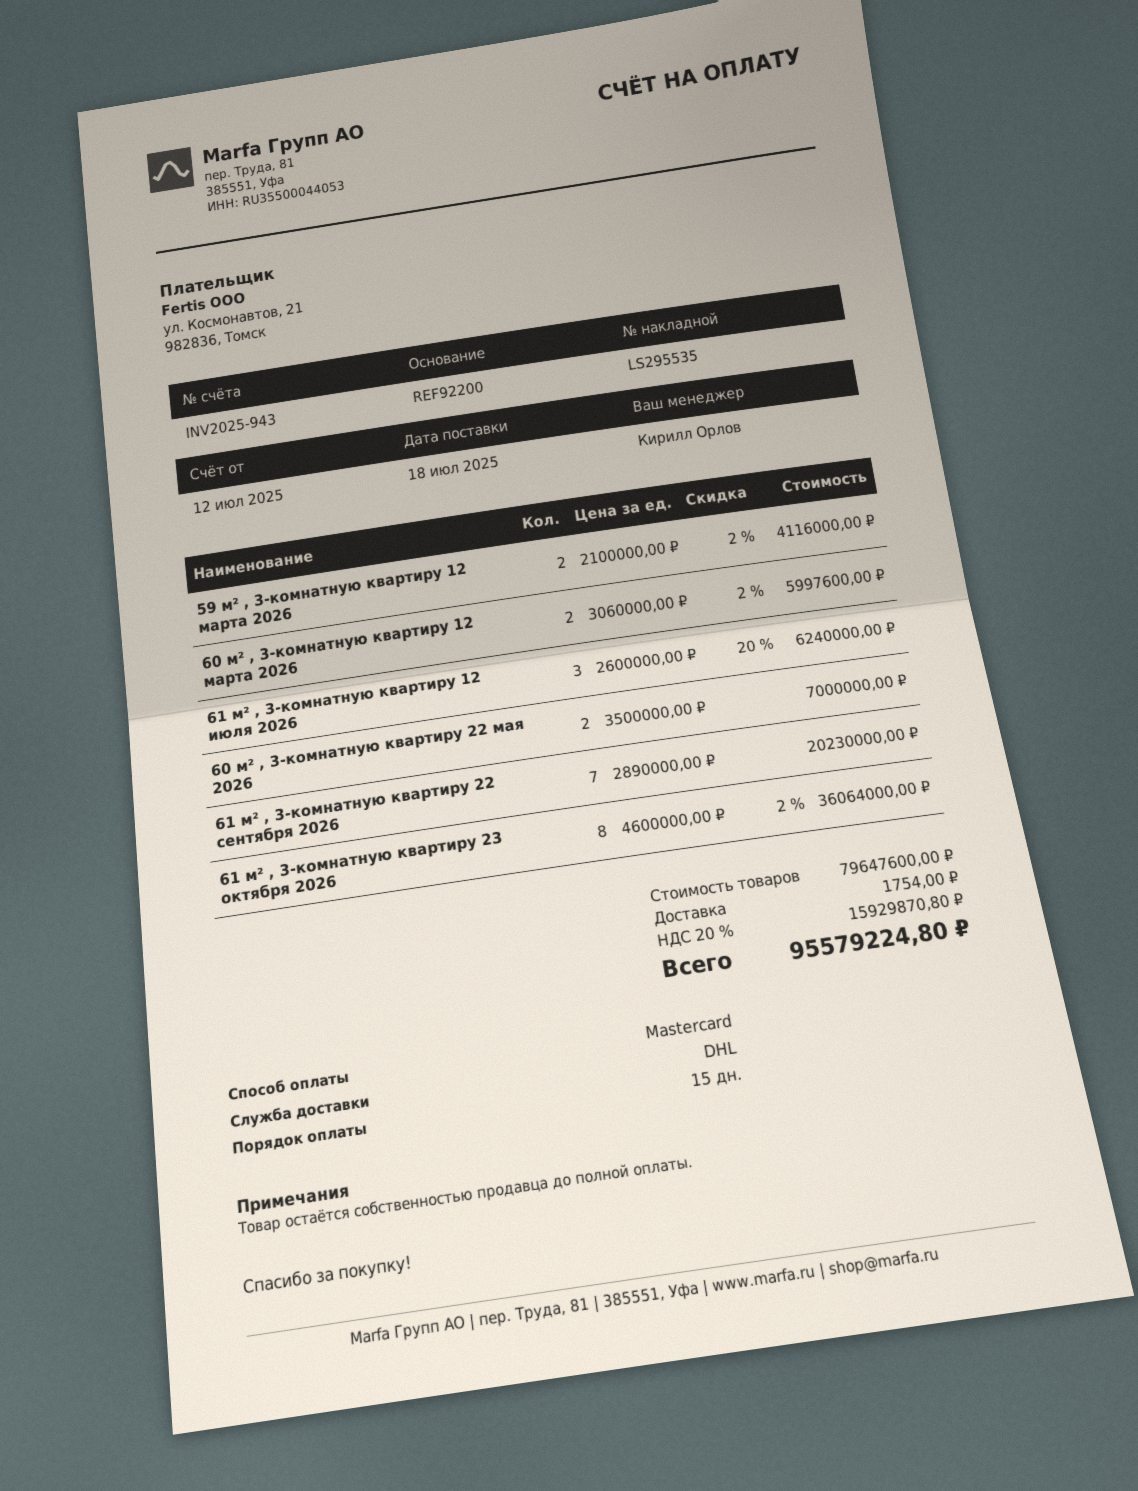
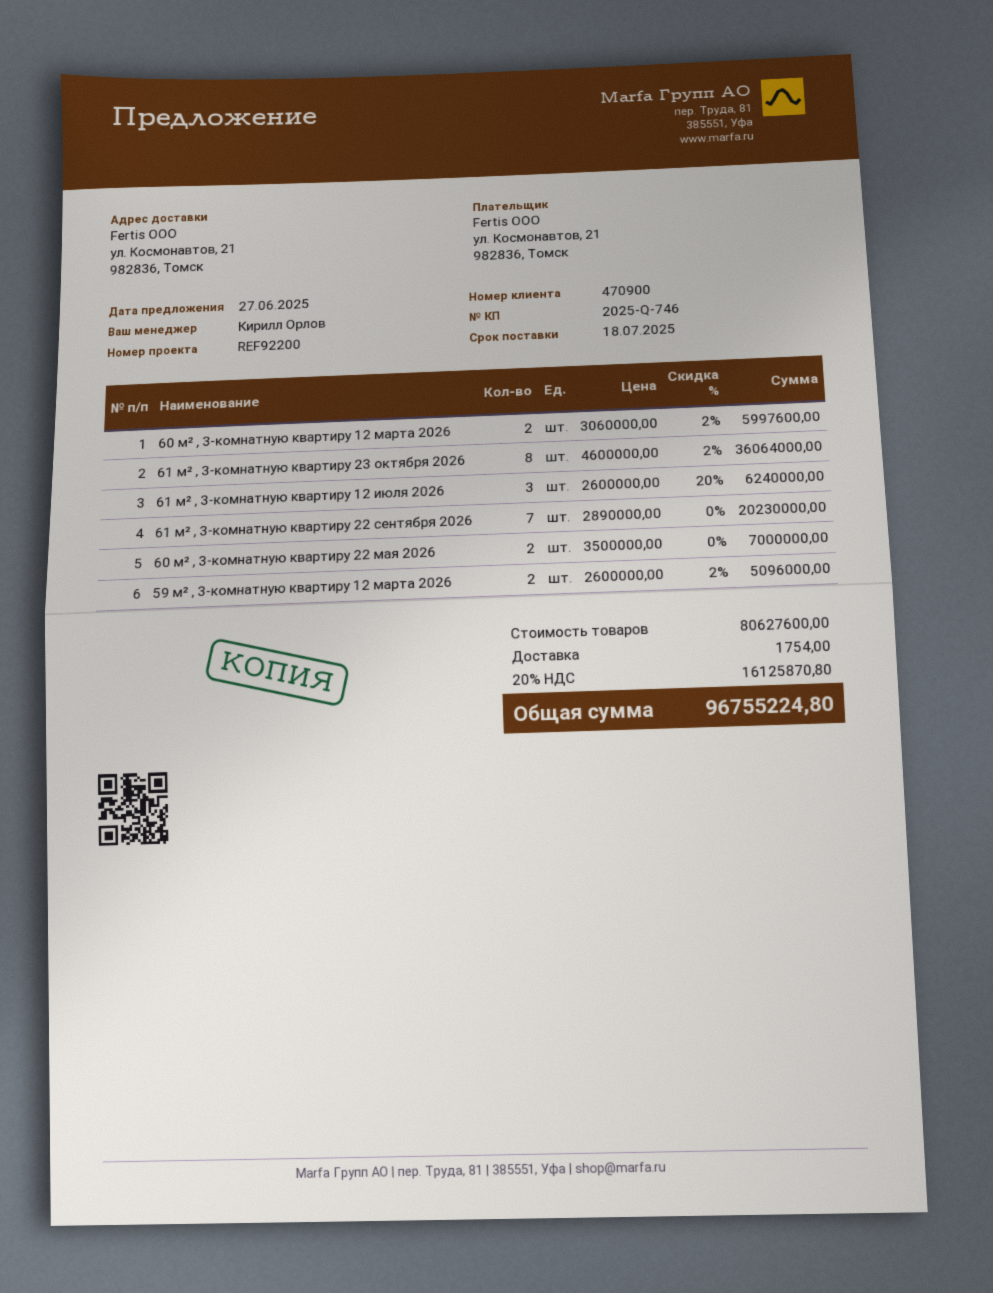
59 м² , 3-комнатную квартиру 12 марта 2026: 2 x 2100000.00 - 2% = 4116000.00 -> 2 x 2600000.00 - 2% = 5096000.00
subtotal: 79647600.00 -> 80627600.00
tax: 20% = 15929870.80 -> 20% = 16125870.80
total: 95579224.80 -> 96755224.80

